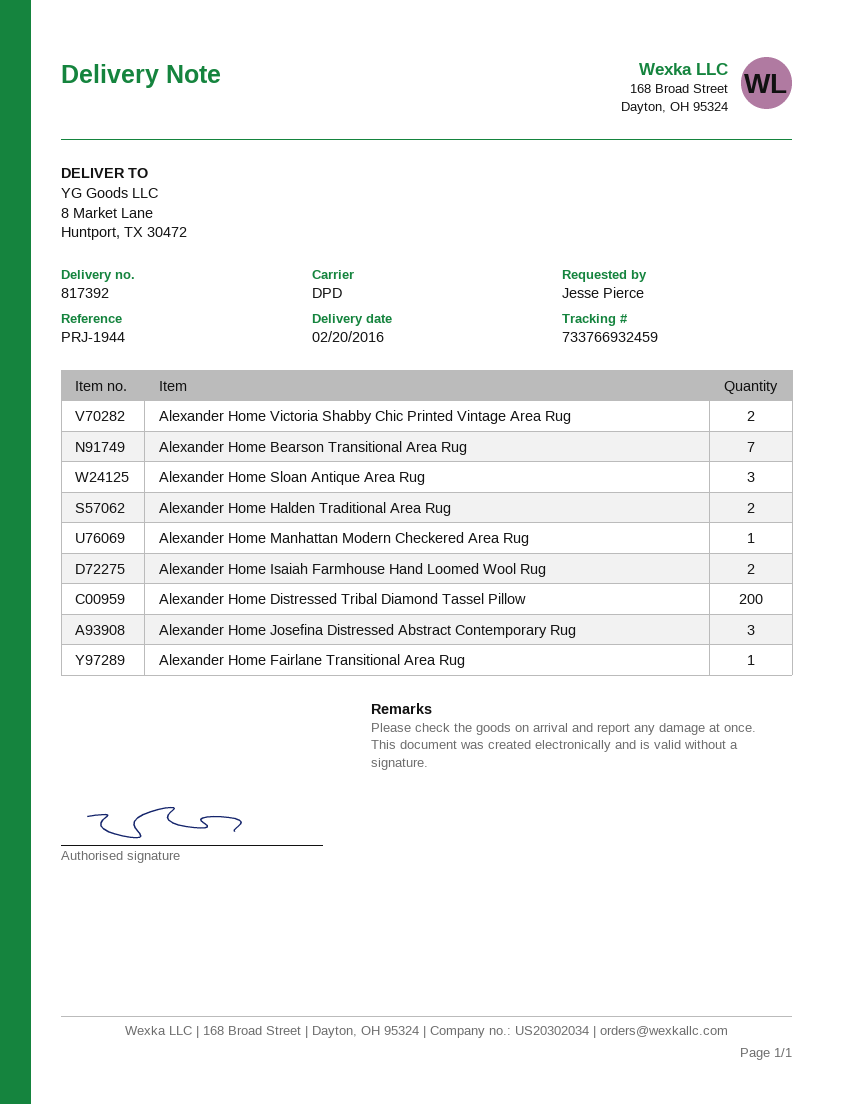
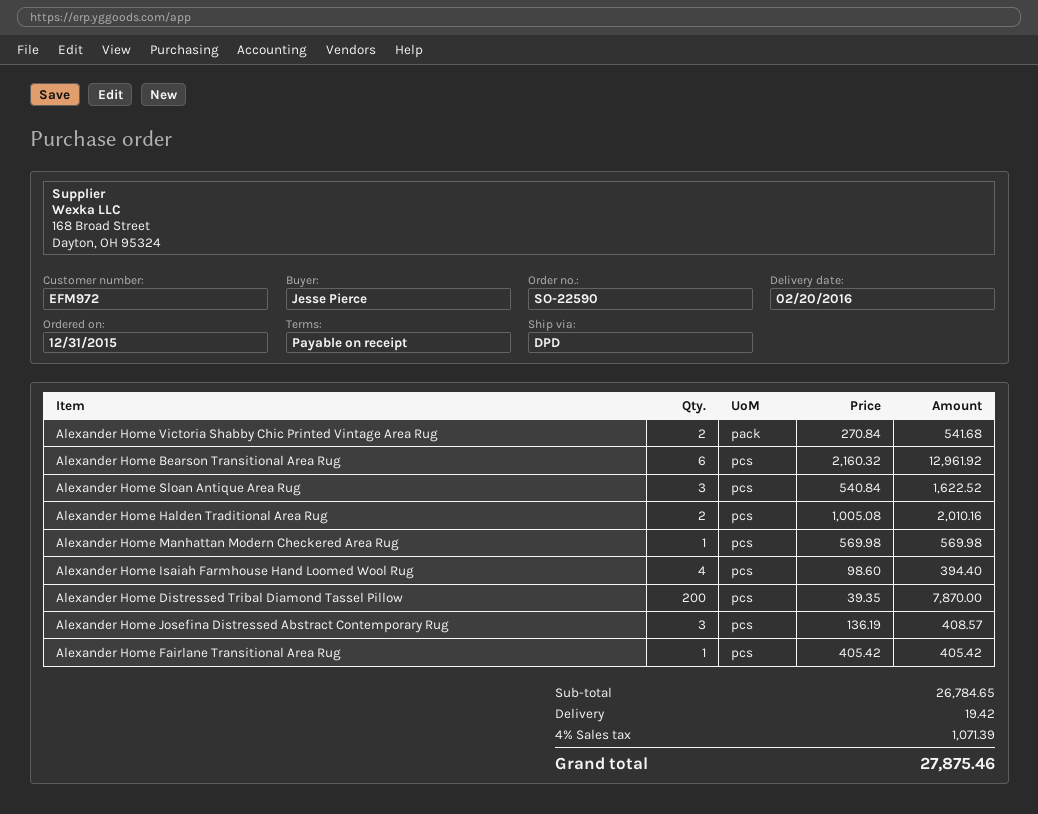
Alexander Home Bearson Transitional Area Rug: 7 -> 6
Alexander Home Isaiah Farmhouse Hand Loomed Wool Rug: 2 -> 4

